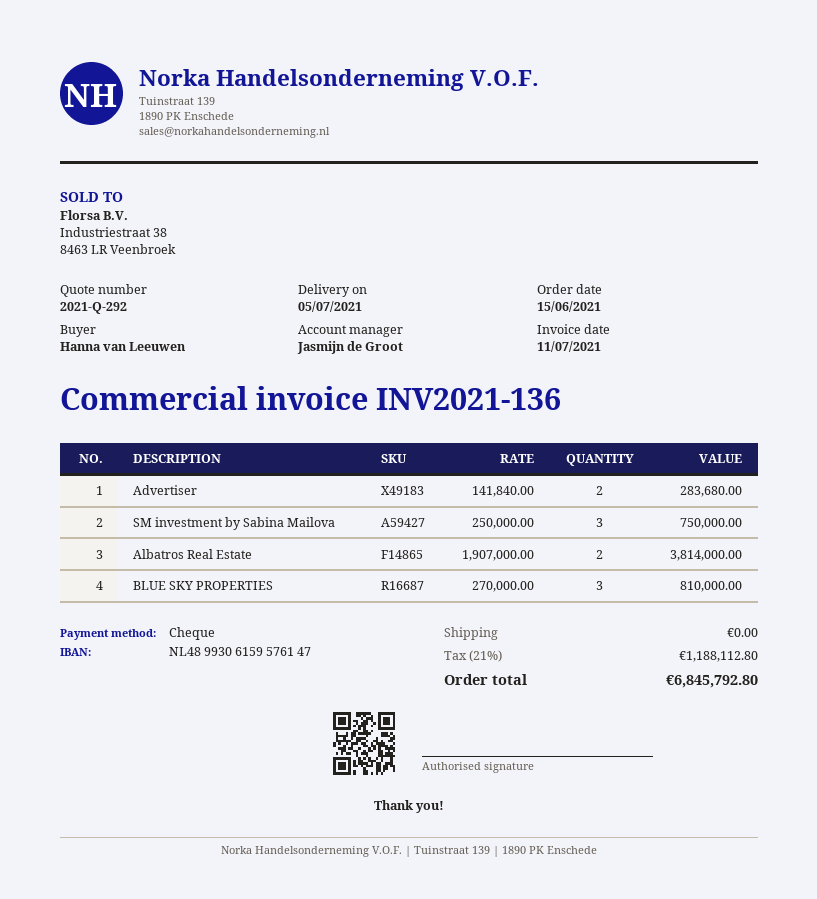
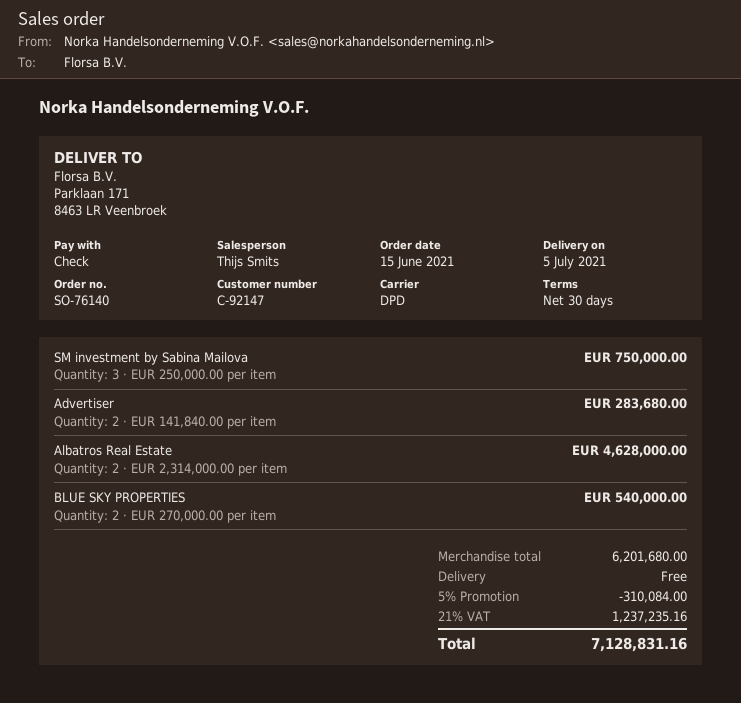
sales rep: Jasmijn de Groot -> Thijs Smits
Albatros Real Estate: 2 x 1907000.00 = 3814000.00 -> 2 x 2314000.00 = 4628000.00
BLUE SKY PROPERTIES: 3 x 270000.00 = 810000.00 -> 2 x 270000.00 = 540000.00
discount: none -> 5% = 310084.00
tax: 21% = 1188112.80 -> 21% = 1237235.16
total: 6845792.80 -> 7128831.16

